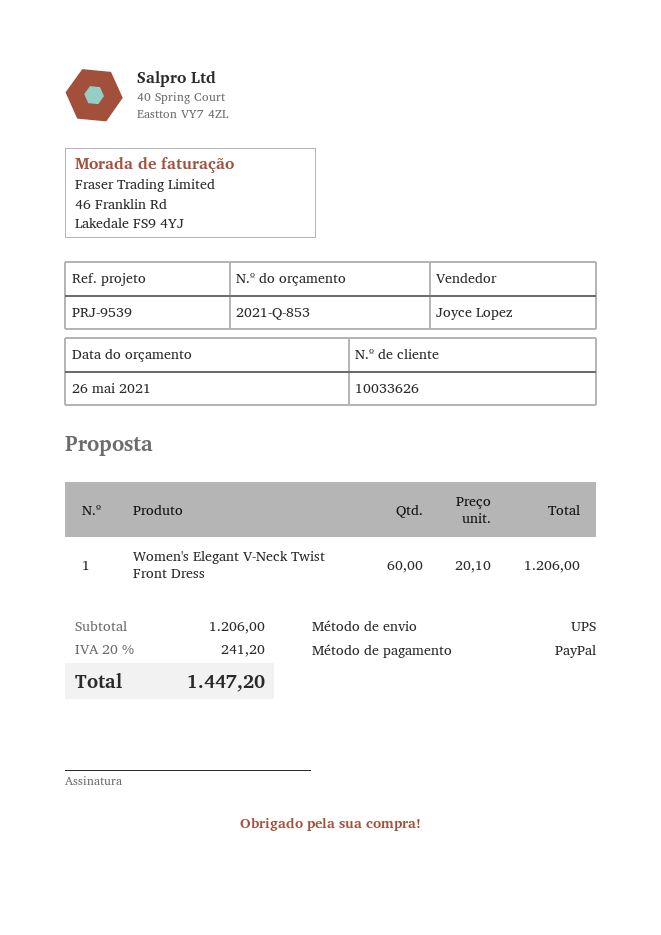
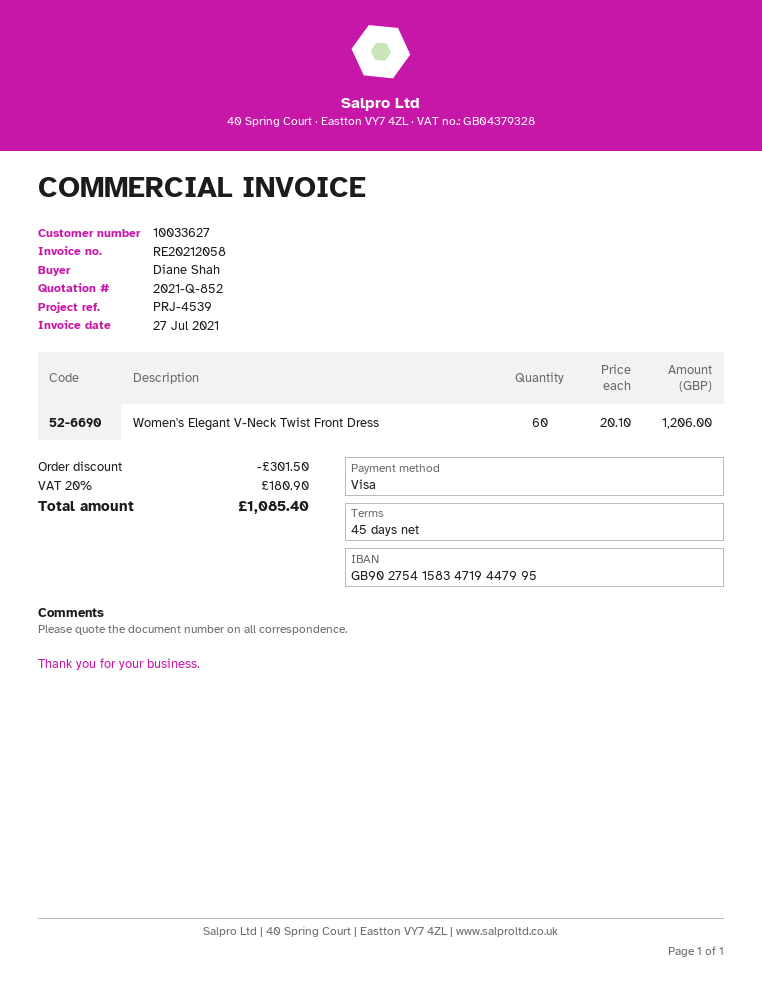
quote number: 2021-Q-853 -> 2021-Q-852
customer number: 10033626 -> 10033627
reference: PRJ-9539 -> PRJ-4539
payment method: PayPal -> Visa
discount: none -> 301.50
tax: 20% = 241.20 -> 20% = 180.90
total: 1447.20 -> 1085.40

